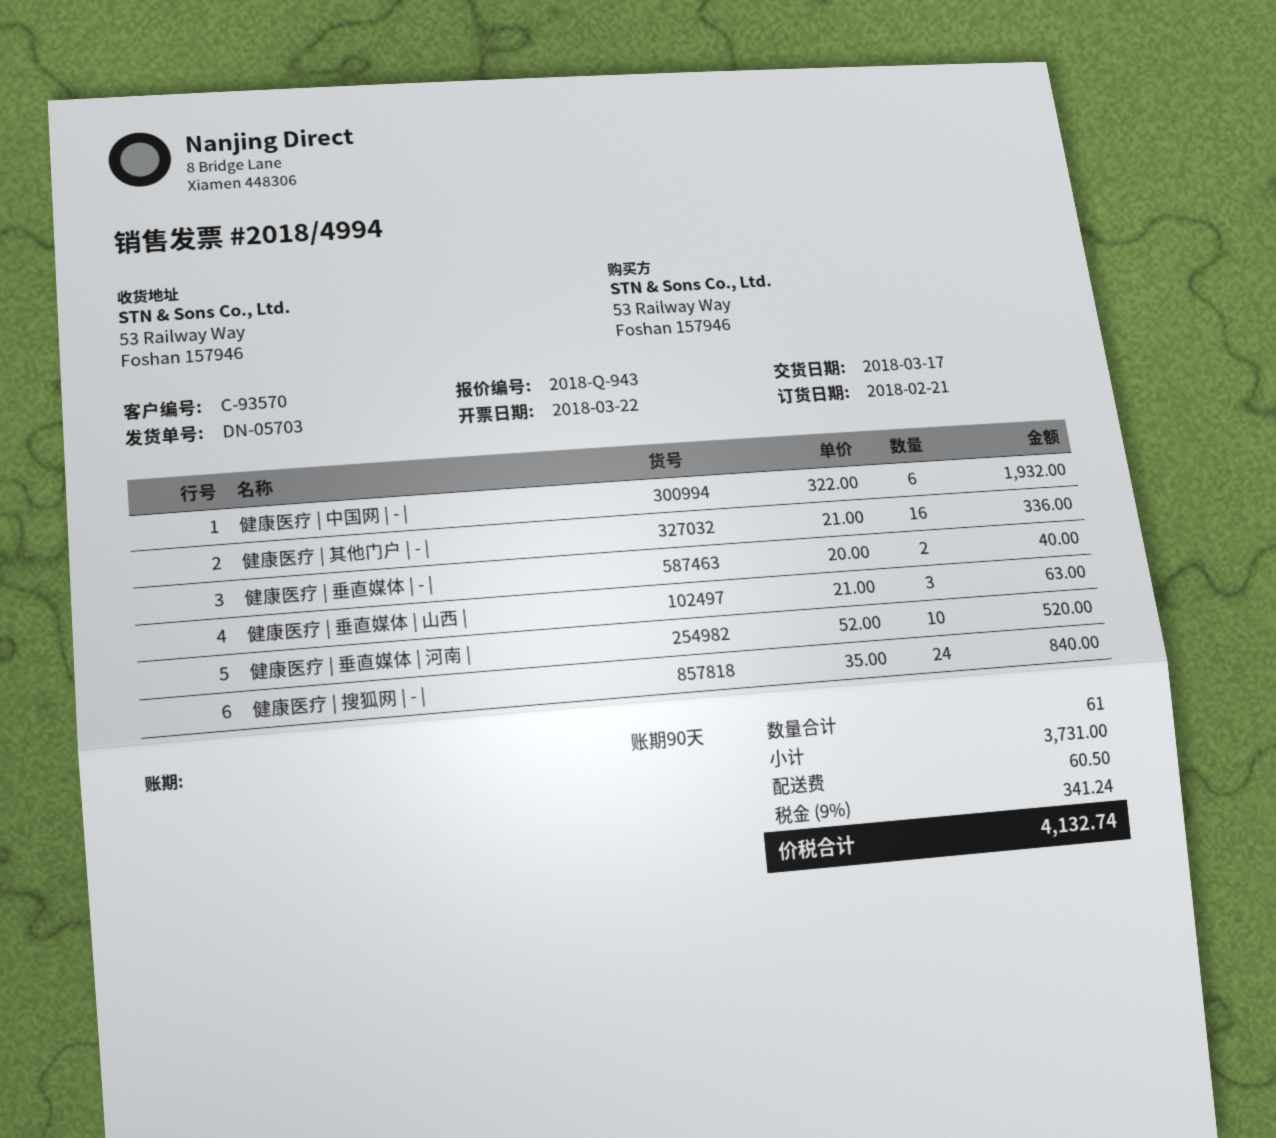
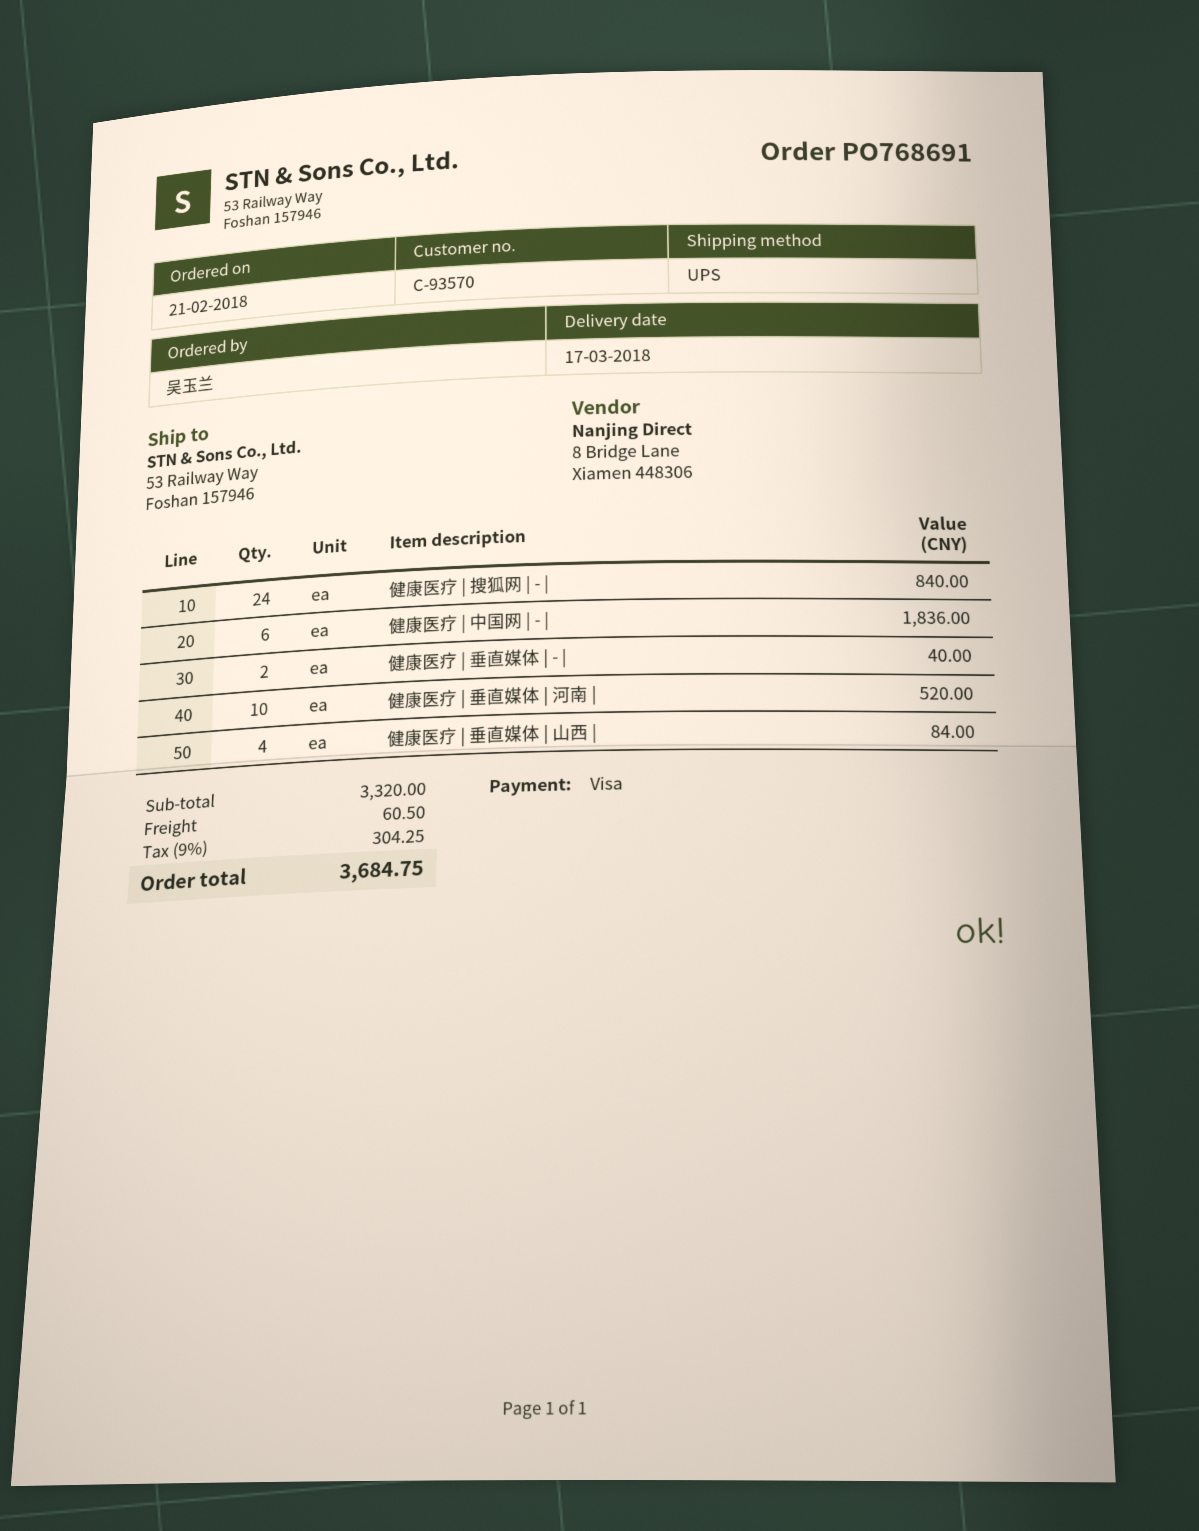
健康医疗 | 中国网 | - |: 6 for 1932.00 -> 6 for 1836.00
健康医疗 | 其他门户 | - |: 16 for 336.00 -> none
健康医疗 | 垂直媒体 | 山西 |: 3 for 63.00 -> 4 for 84.00
subtotal: 3731.00 -> 3320.00
tax: 9% = 341.24 -> 9% = 304.25
total: 4132.74 -> 3684.75

